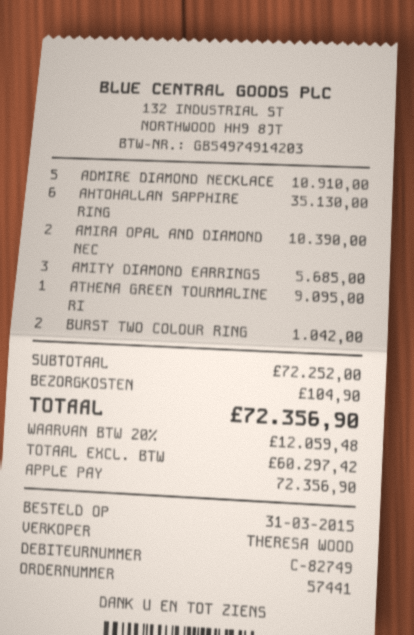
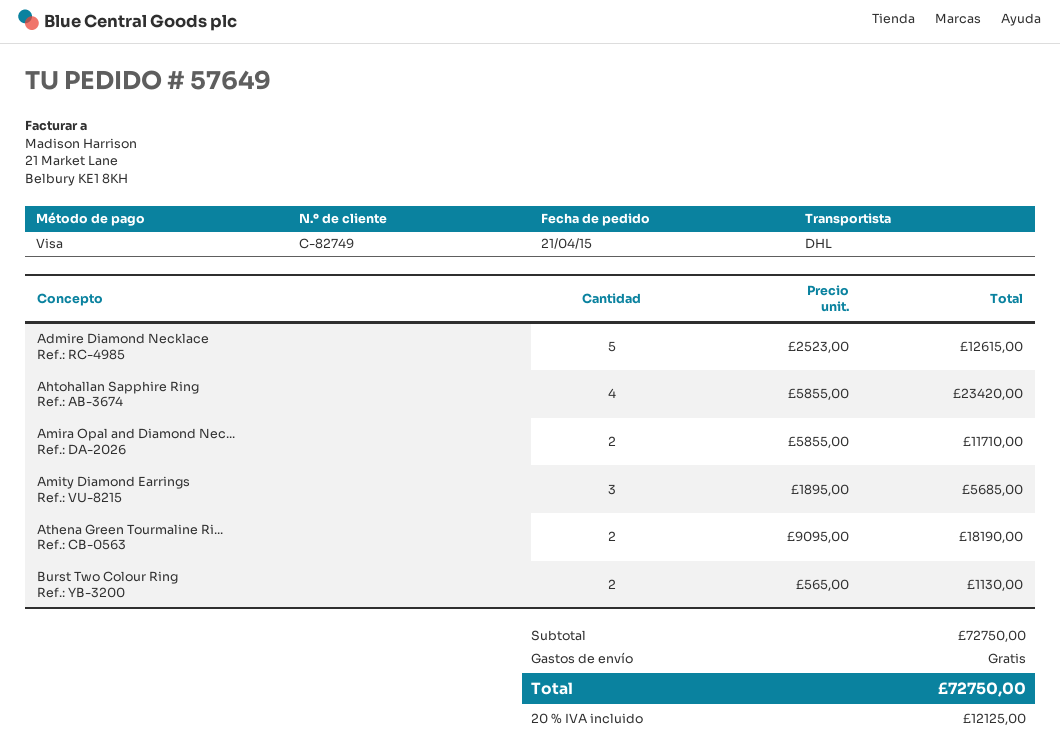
order number: 57441 -> 57649
order date: 2015-03-31 -> 2015-04-21
payment method: Apple Pay -> Visa
ADMIRE DIAMOND NECKLACE: 5 for 10910.00 -> 5 for 12615.00
AHTOHALLAN SAPPHIRE RING: 6 for 35130.00 -> 4 for 23420.00
AMIRA OPAL AND DIAMOND NEC: 2 for 10390.00 -> 2 for 11710.00
ATHENA GREEN TOURMALINE RI: 1 for 9095.00 -> 2 for 18190.00
BURST TWO COLOUR RING: 2 for 1042.00 -> 2 for 1130.00
subtotal: 72252.00 -> 72750.00
shipping: 104.90 -> 0.00
tax: 20% = 12059.48 -> 20% = 12125.00
total: 72356.90 -> 72750.00

